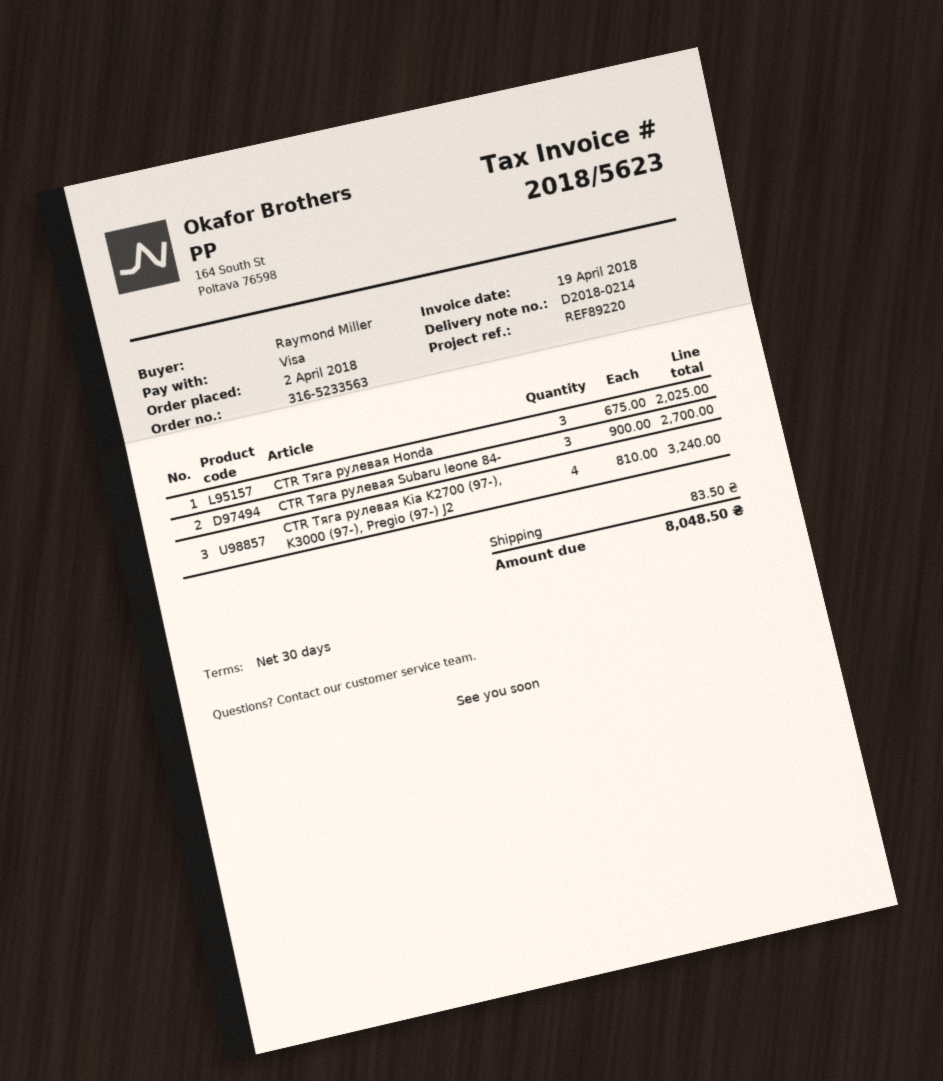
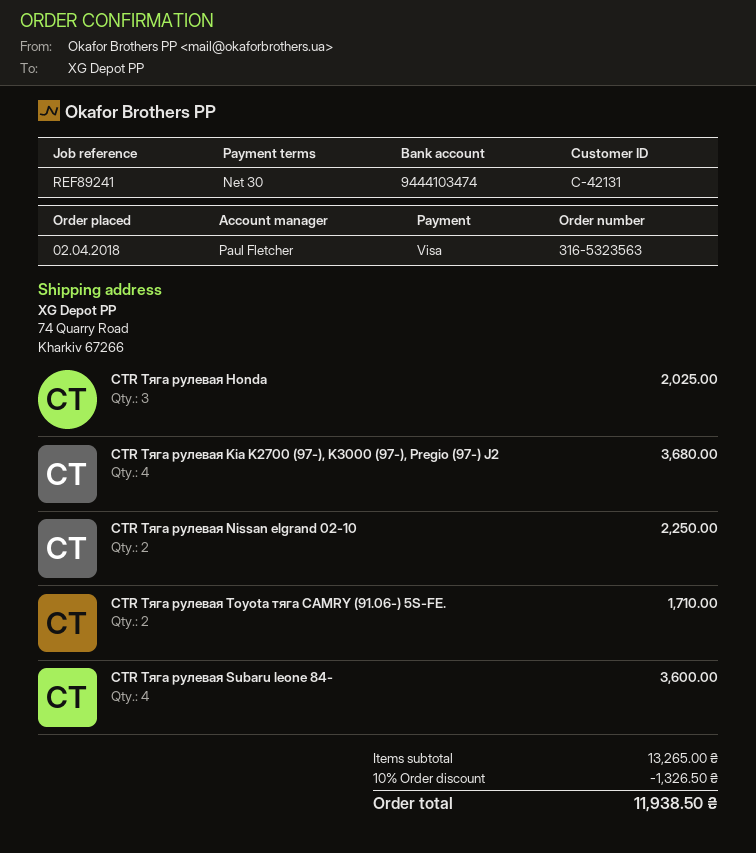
order number: 316-5233563 -> 316-5323563
reference: REF89220 -> REF89241
CTR Тяга рулевая Subaru leone 84-: 3 for 2700.00 -> 4 for 3600.00
CTR Тяга рулевая Kia K2700 (97-), K3000 (97-), Pregio (97-) J2: 4 for 3240.00 -> 4 for 3680.00
CTR Тяга рулевая Nissan elgrand 02-10: none -> 2 for 2250.00
CTR Тяга рулевая Toyota тяга CAMRY (91.06-) 5S-FE.: none -> 2 for 1710.00
discount: none -> 10% = 1326.50
shipping: 83.50 -> none
total: 8048.50 -> 11938.50

